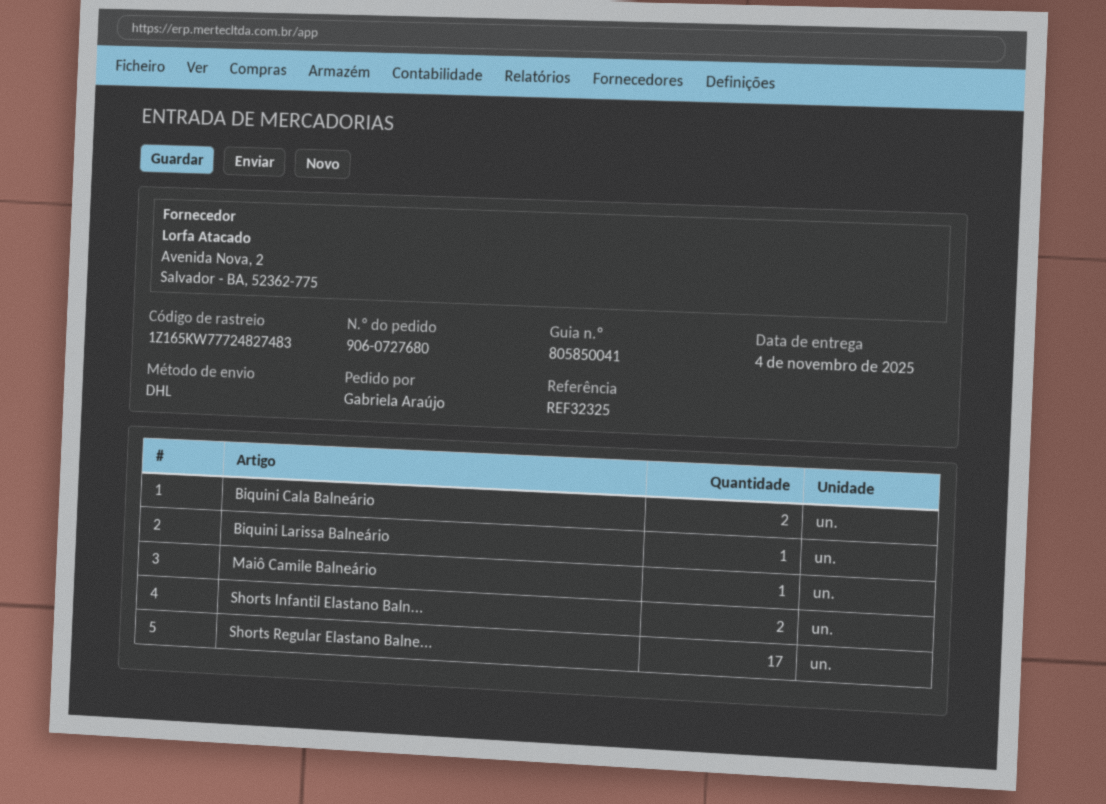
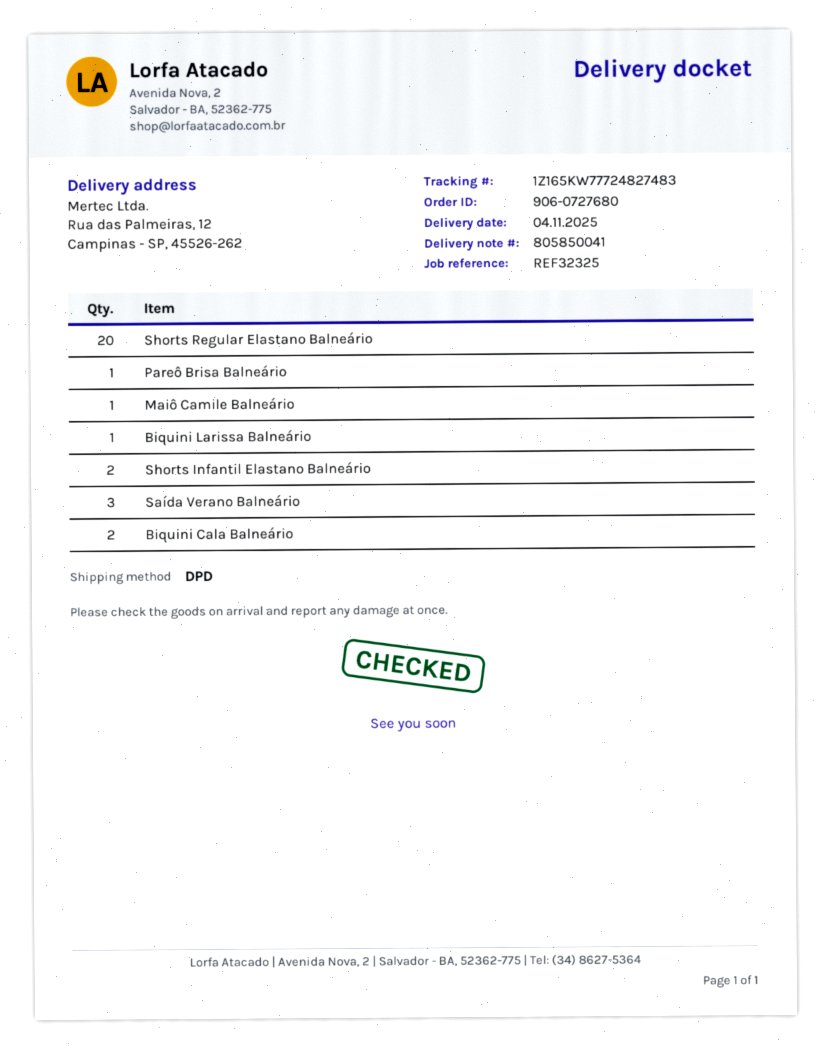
shipping method: DHL -> DPD
Shorts Regular Elastano Balne...: 17 -> 20
Pareô Brisa Balneário: none -> 1
Saída Verano Balneário: none -> 3

